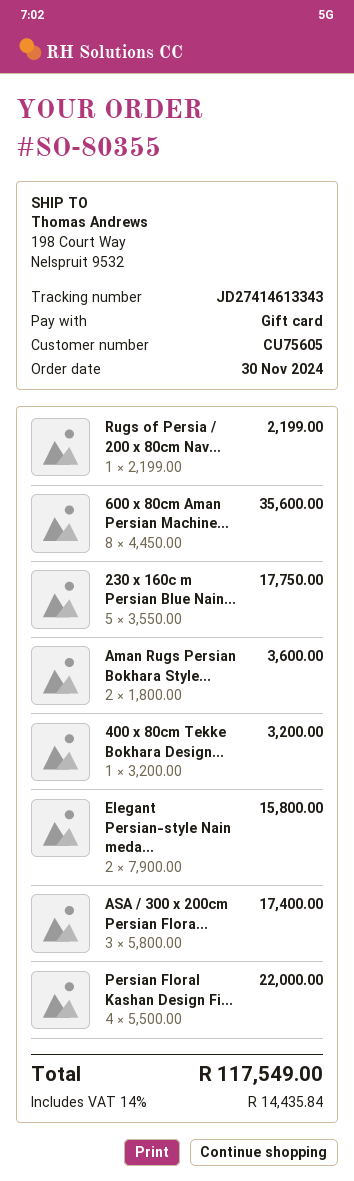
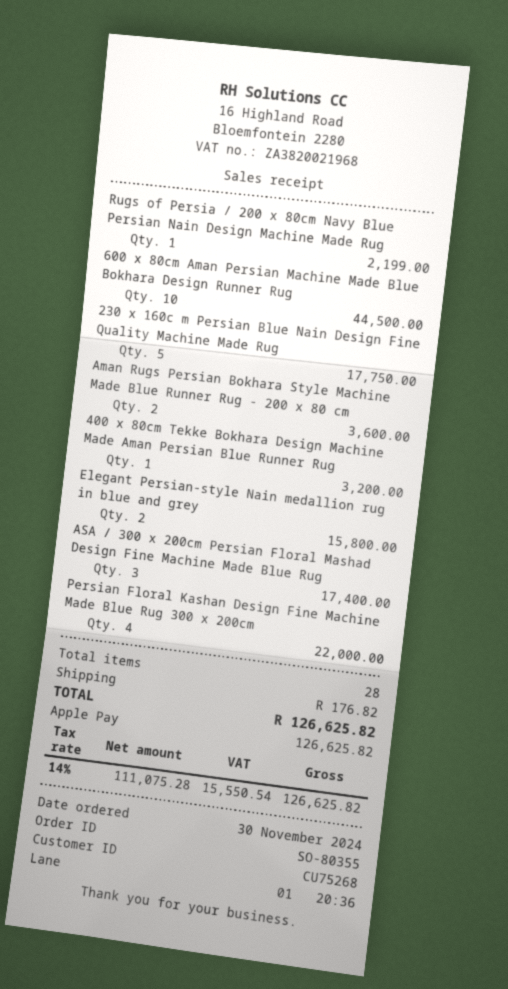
customer number: CU75605 -> CU75268
payment method: gift card -> Apple Pay
600 x 80cm Aman Persian Machine...: 8 for 35600.00 -> 10 for 44500.00
shipping: none -> 176.82
tax: 14% = 14435.84 -> 14% = 15550.54
total: 117549.00 -> 126625.82

